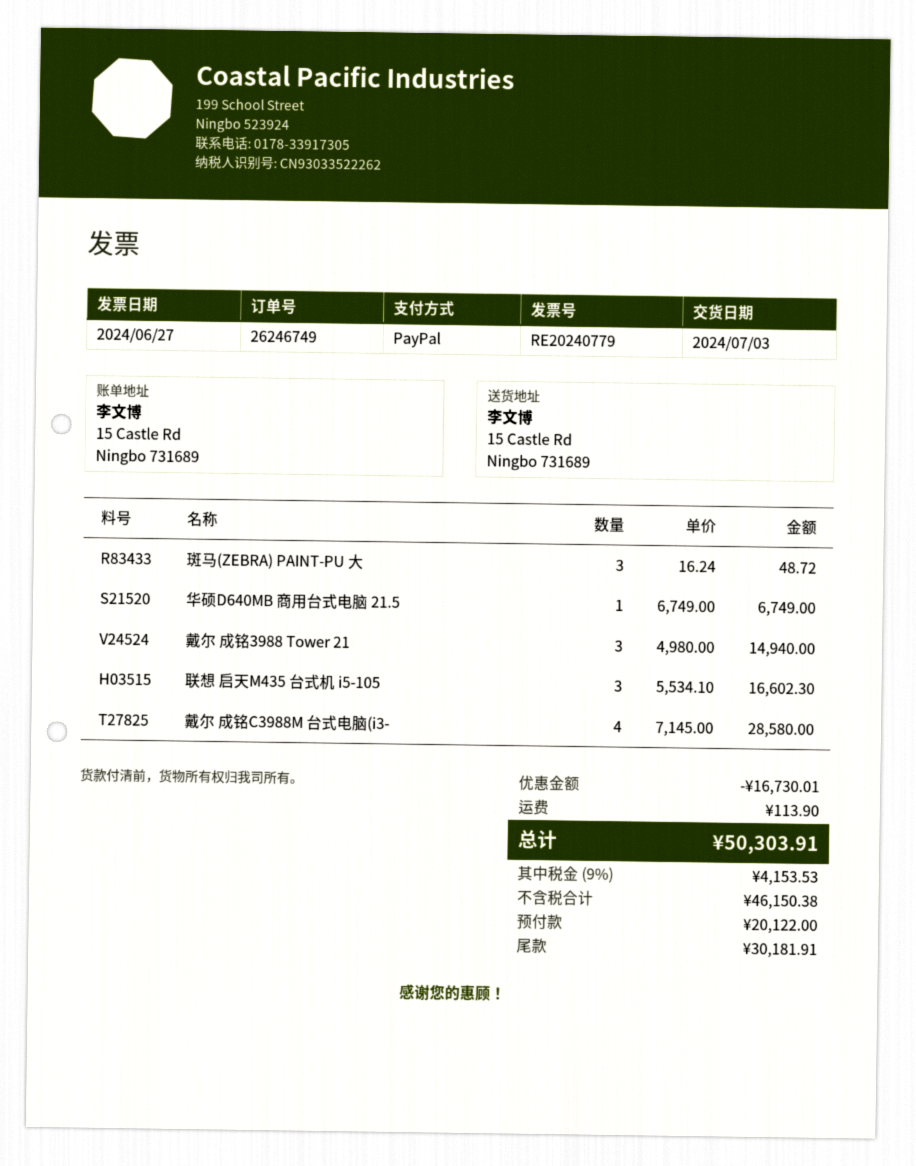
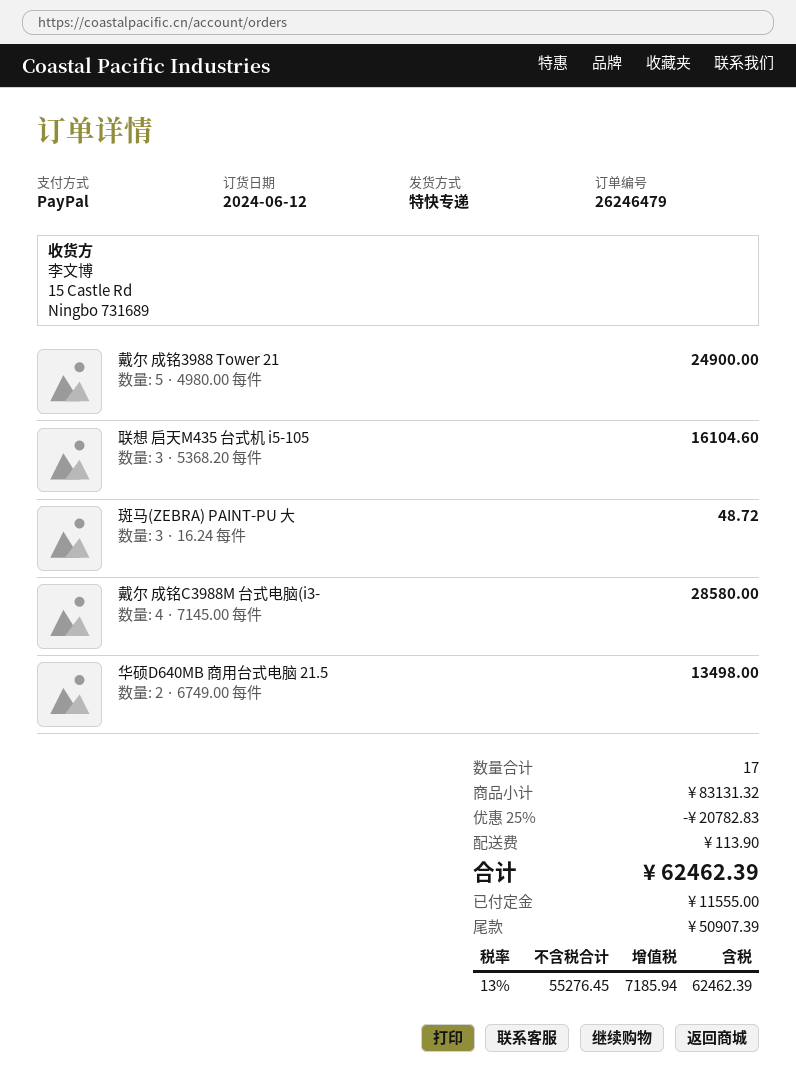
order number: 26246749 -> 26246479
华硕D640MB 商用台式电脑 21.5: 1 x 6749.00 = 6749.00 -> 2 x 6749.00 = 13498.00
戴尔 成铭3988 Tower 21: 3 x 4980.00 = 14940.00 -> 5 x 4980.00 = 24900.00
联想 启天M435 台式机 i5-105: 3 x 5534.10 = 16602.30 -> 3 x 5368.20 = 16104.60
discount: 16730.01 -> 20782.83
net: 46150.38 -> 55276.45
tax: 9% = 4153.53 -> 13% = 7185.94
total: 50303.91 -> 62462.39
deposit: 20122.00 -> 11555.00
balance: 30181.91 -> 50907.39

